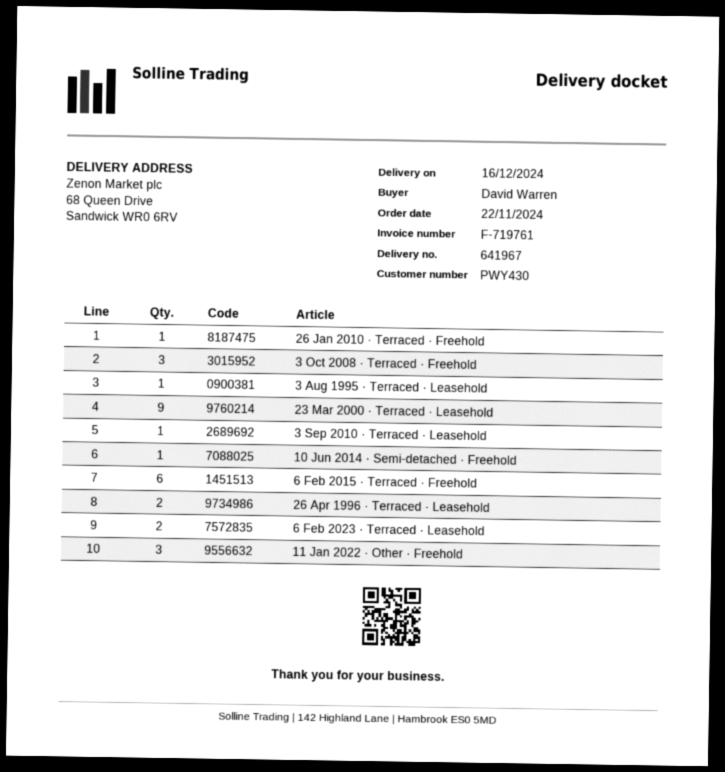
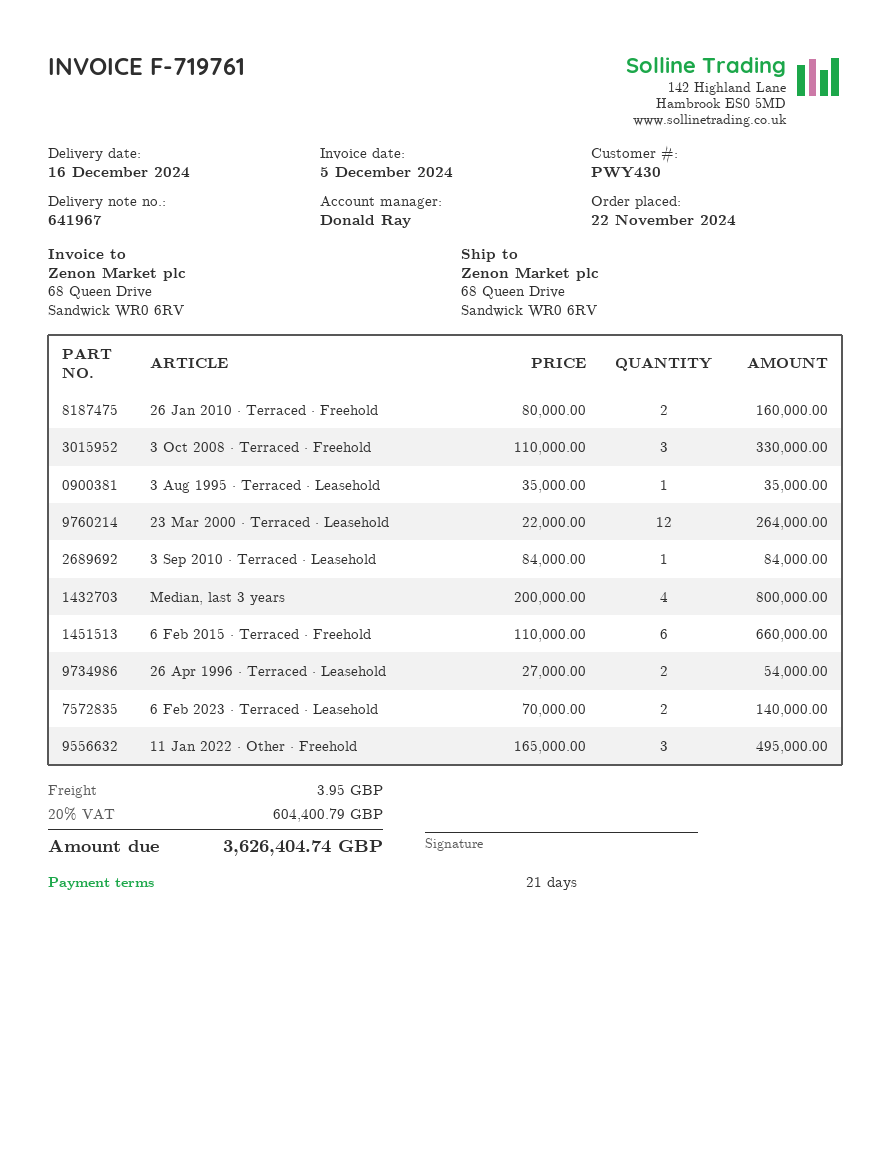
26 Jan 2010 · Terraced · Freehold: 1 -> 2
23 Mar 2000 · Terraced · Leasehold: 9 -> 12
10 Jun 2014 · Semi-detached · Freehold: 1 -> none
Median, last 3 years: none -> 4

